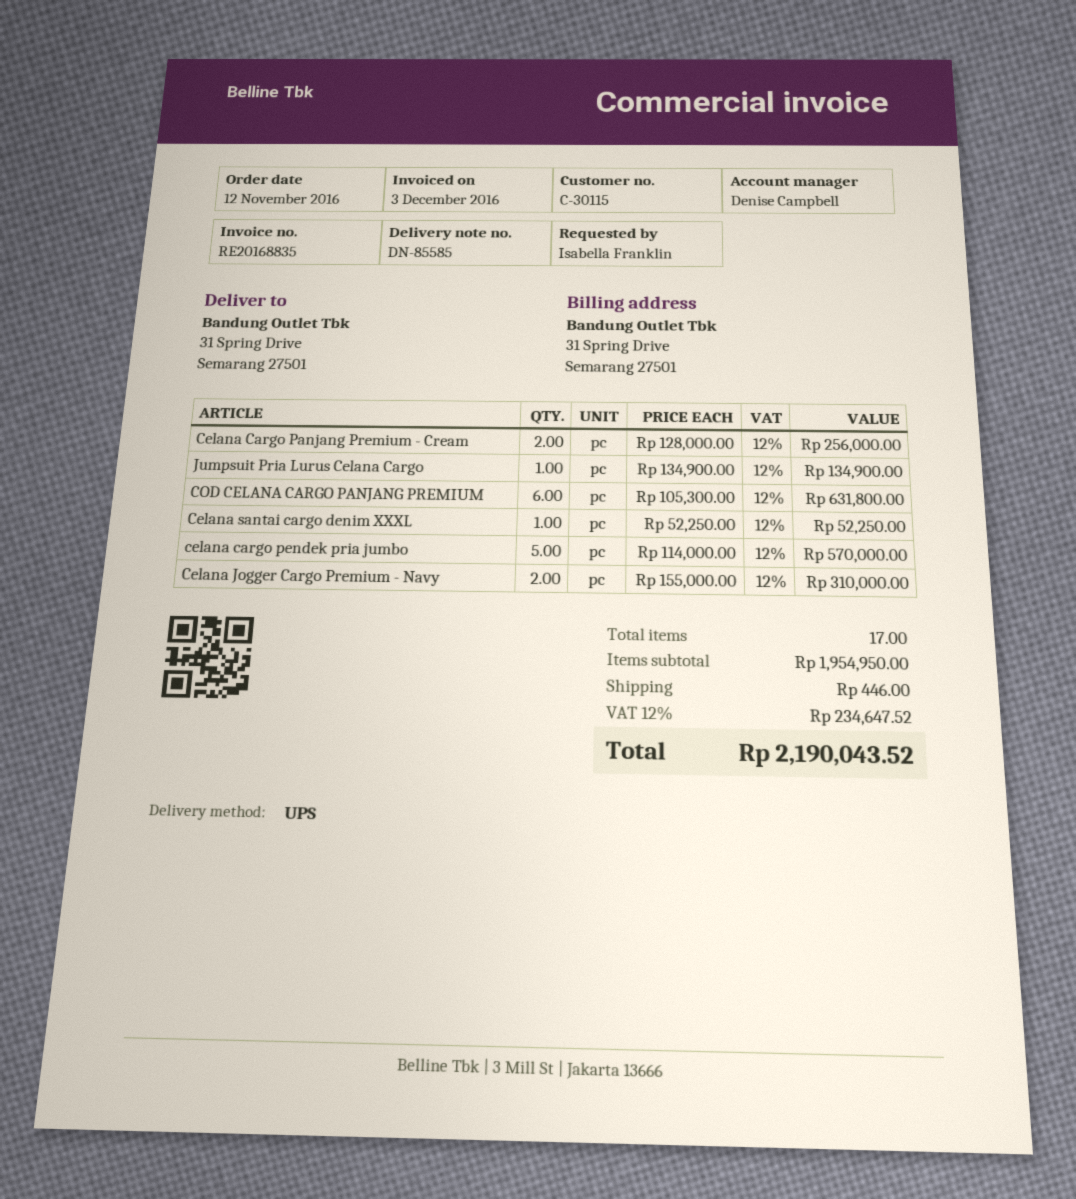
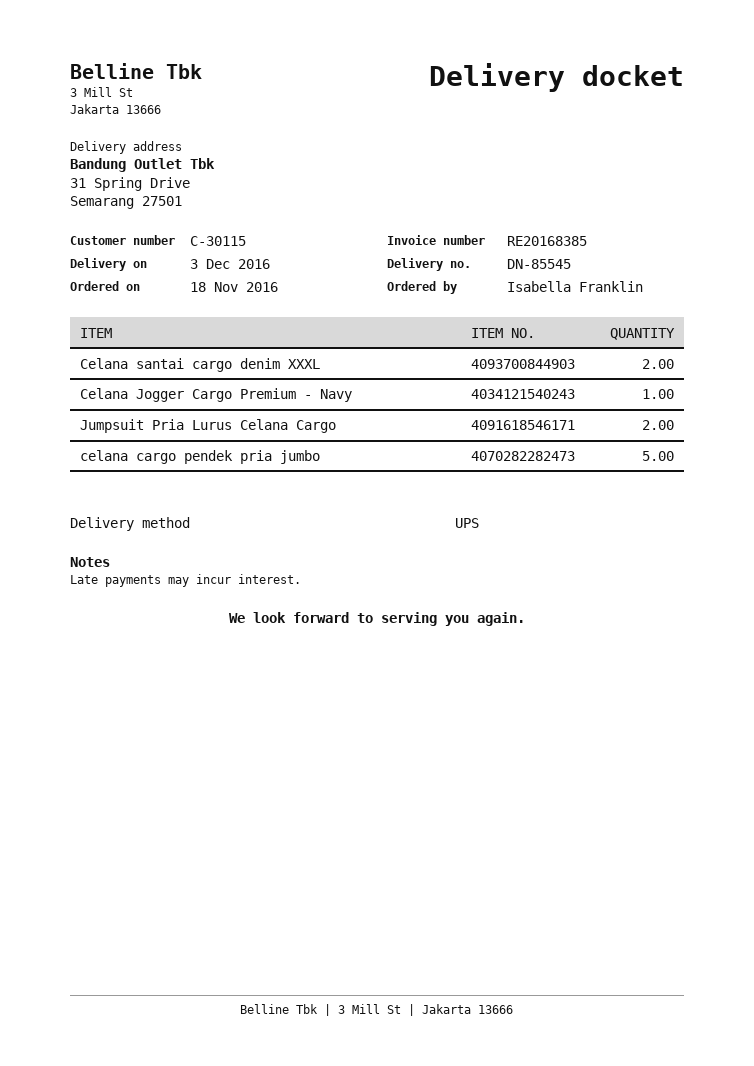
order date: 2016-11-12 -> 2016-11-18
delivery note number: DN-85585 -> DN-85545
invoice number: RE20168835 -> RE20168385
Celana Cargo Panjang Premium - Cream: 2 -> none
Jumpsuit Pria Lurus Celana Cargo: 1 -> 2
COD CELANA CARGO PANJANG PREMIUM: 6 -> none
Celana santai cargo denim XXXL: 1 -> 2
Celana Jogger Cargo Premium - Navy: 2 -> 1

